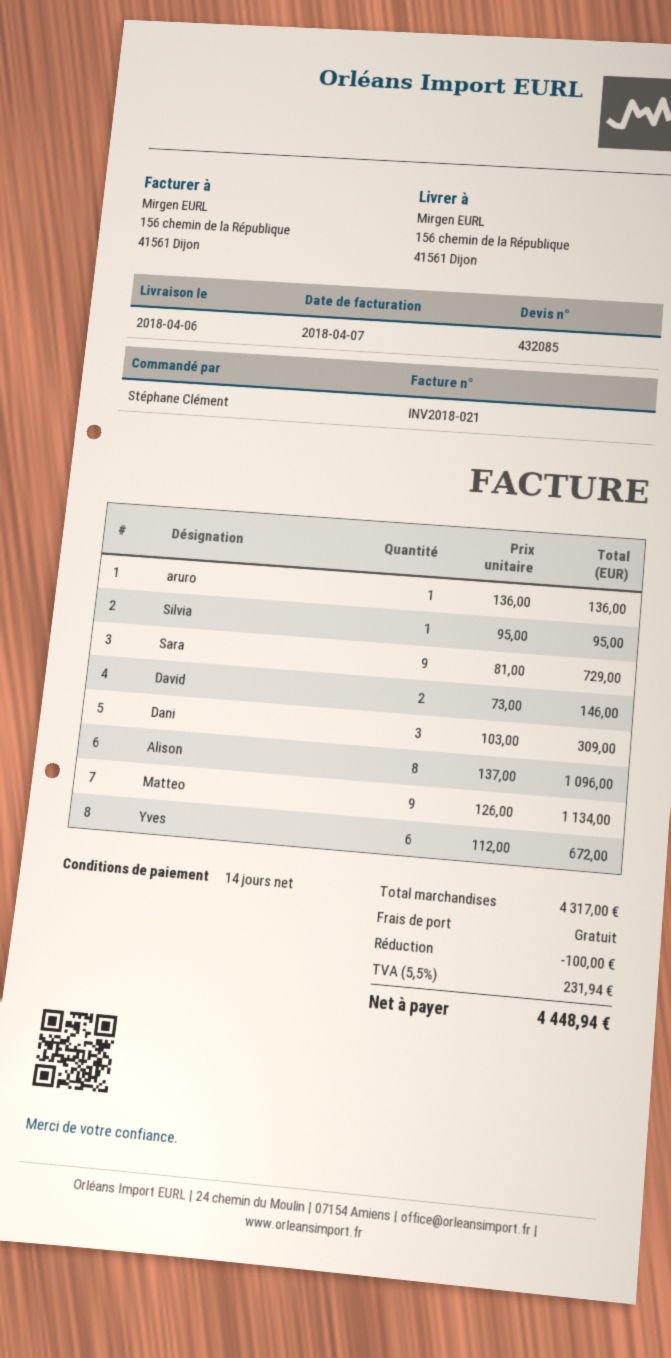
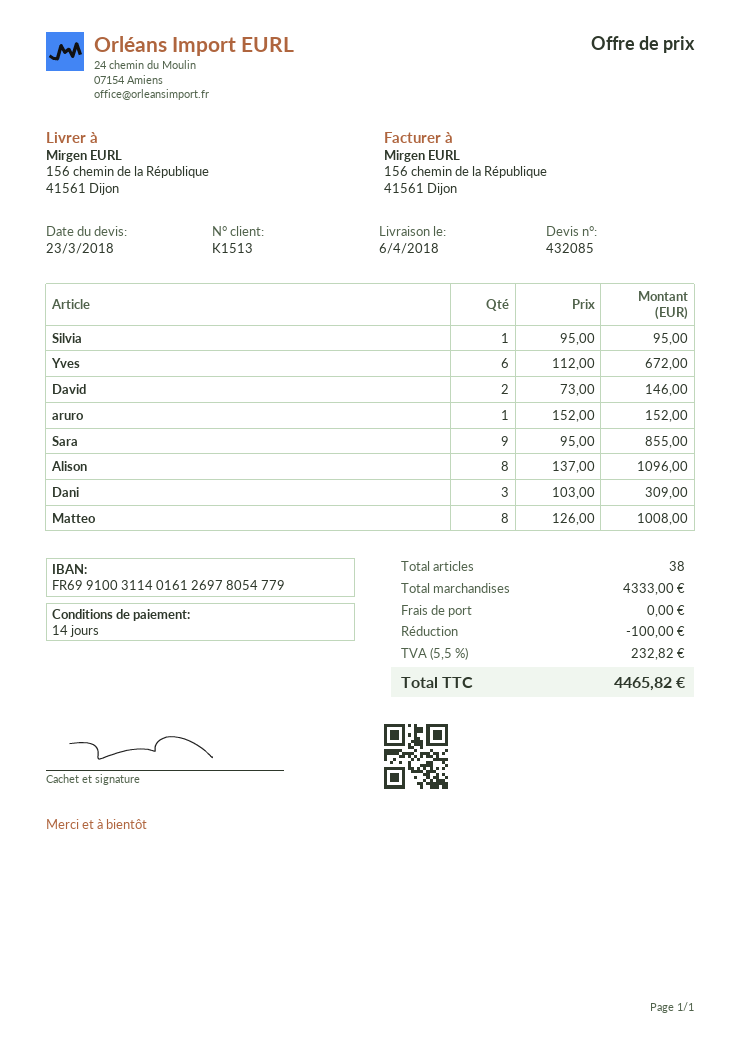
aruro: 1 x 136.00 = 136.00 -> 1 x 152.00 = 152.00
Sara: 9 x 81.00 = 729.00 -> 9 x 95.00 = 855.00
Matteo: 9 x 126.00 = 1134.00 -> 8 x 126.00 = 1008.00
subtotal: 4317.00 -> 4333.00
tax: 5.5% = 231.94 -> 5.5% = 232.82
total: 4448.94 -> 4465.82

